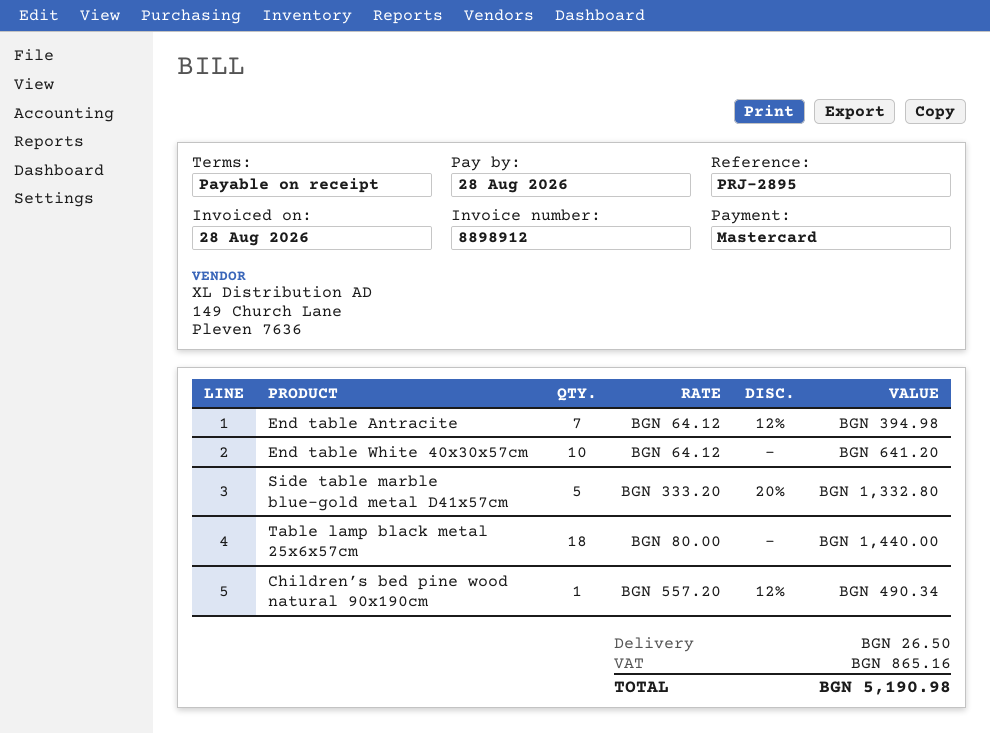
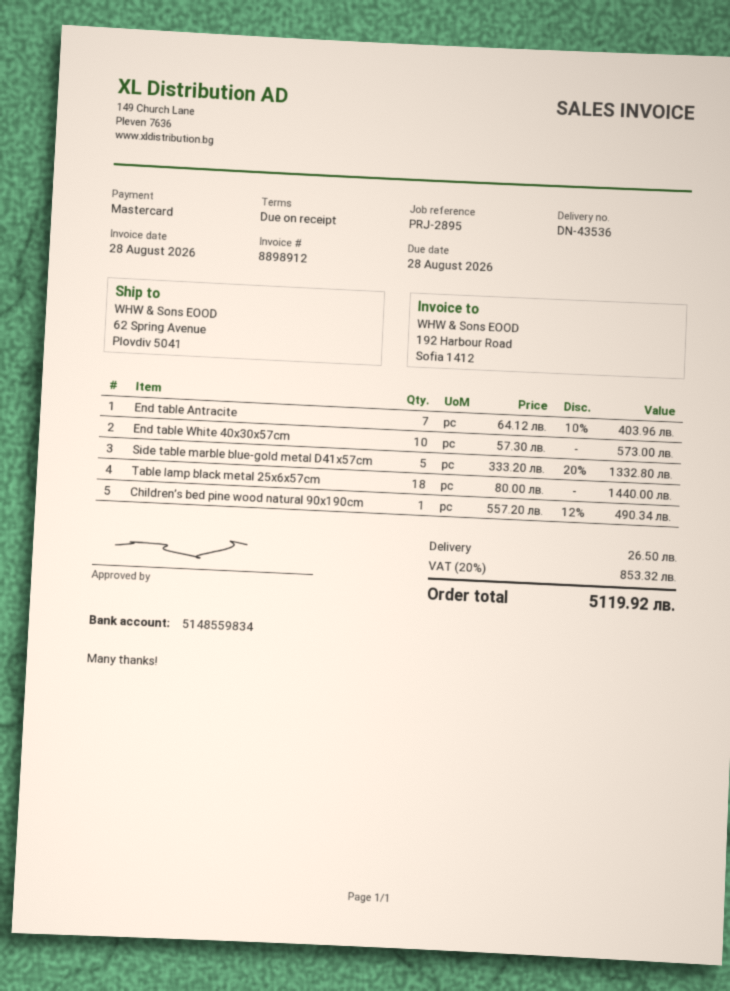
End table Antracite: 7 x 64.12 - 12% = 394.98 -> 7 x 64.12 - 10% = 403.96
End table White 40x30x57cm: 10 x 64.12 = 641.20 -> 10 x 57.30 = 573.00
tax: 865.16 -> 853.32
total: 5190.98 -> 5119.92

